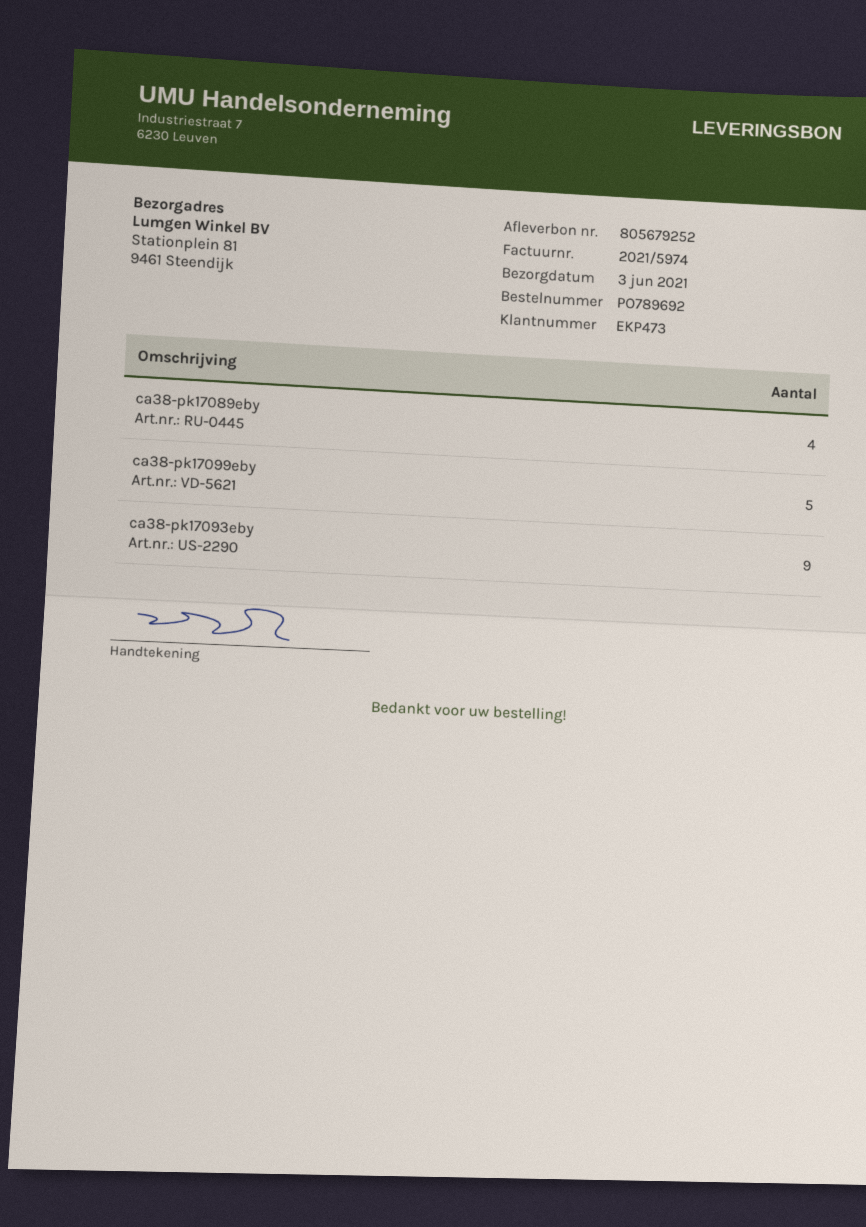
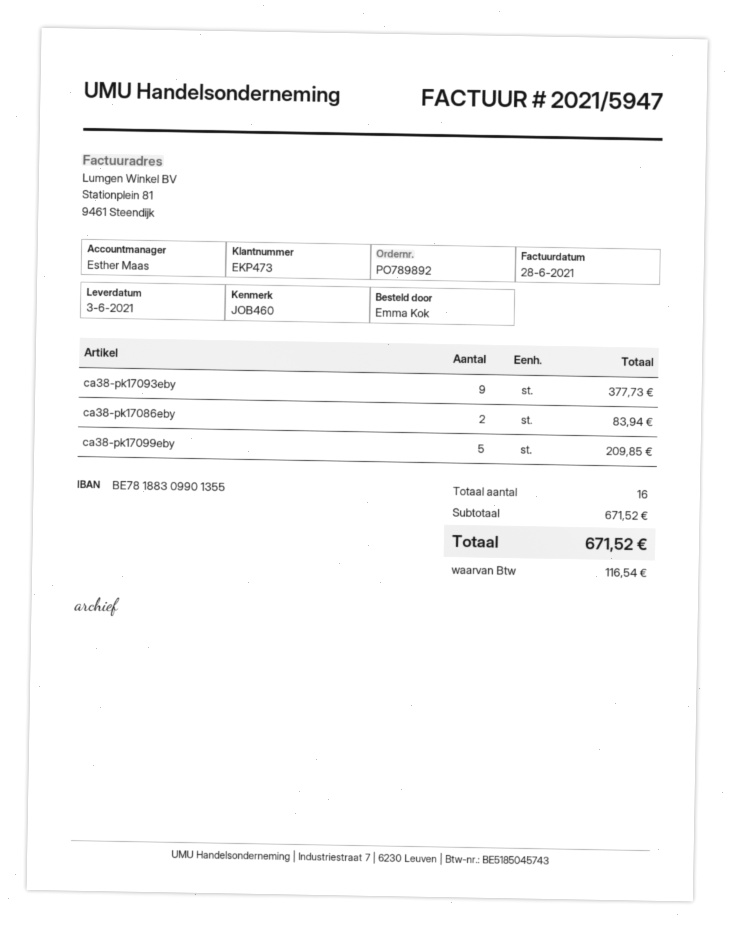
order number: PO789692 -> PO789892
invoice number: 2021/5974 -> 2021/5947
ca38-pk17089eby: 4 -> none
ca38-pk17086eby: none -> 2

